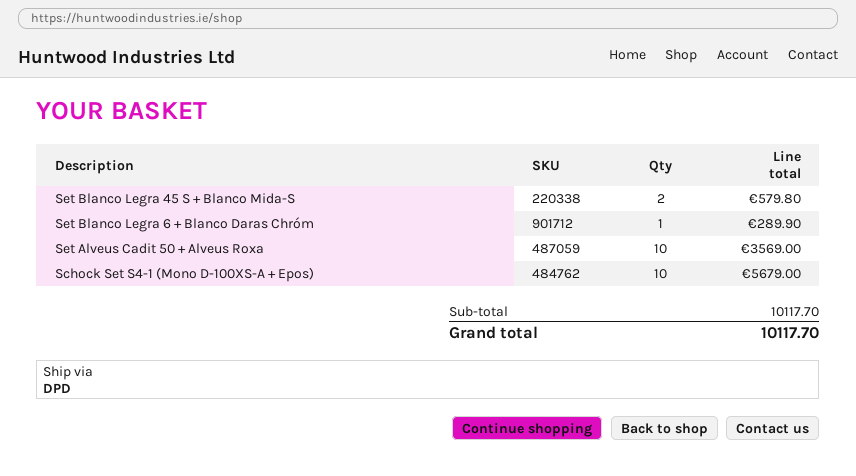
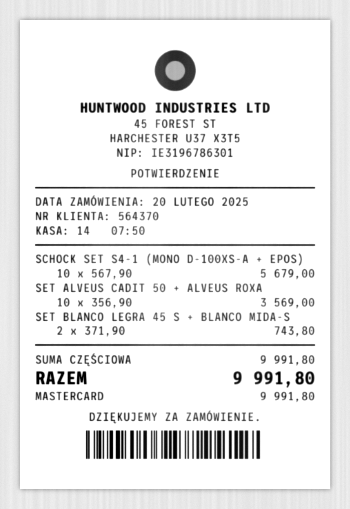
Set Blanco Legra 45 S + Blanco Mida-S: 2 for 579.80 -> 2 for 743.80
Set Blanco Legra 6 + Blanco Daras Chróm: 1 for 289.90 -> none
subtotal: 10117.70 -> 9991.80
total: 10117.70 -> 9991.80

